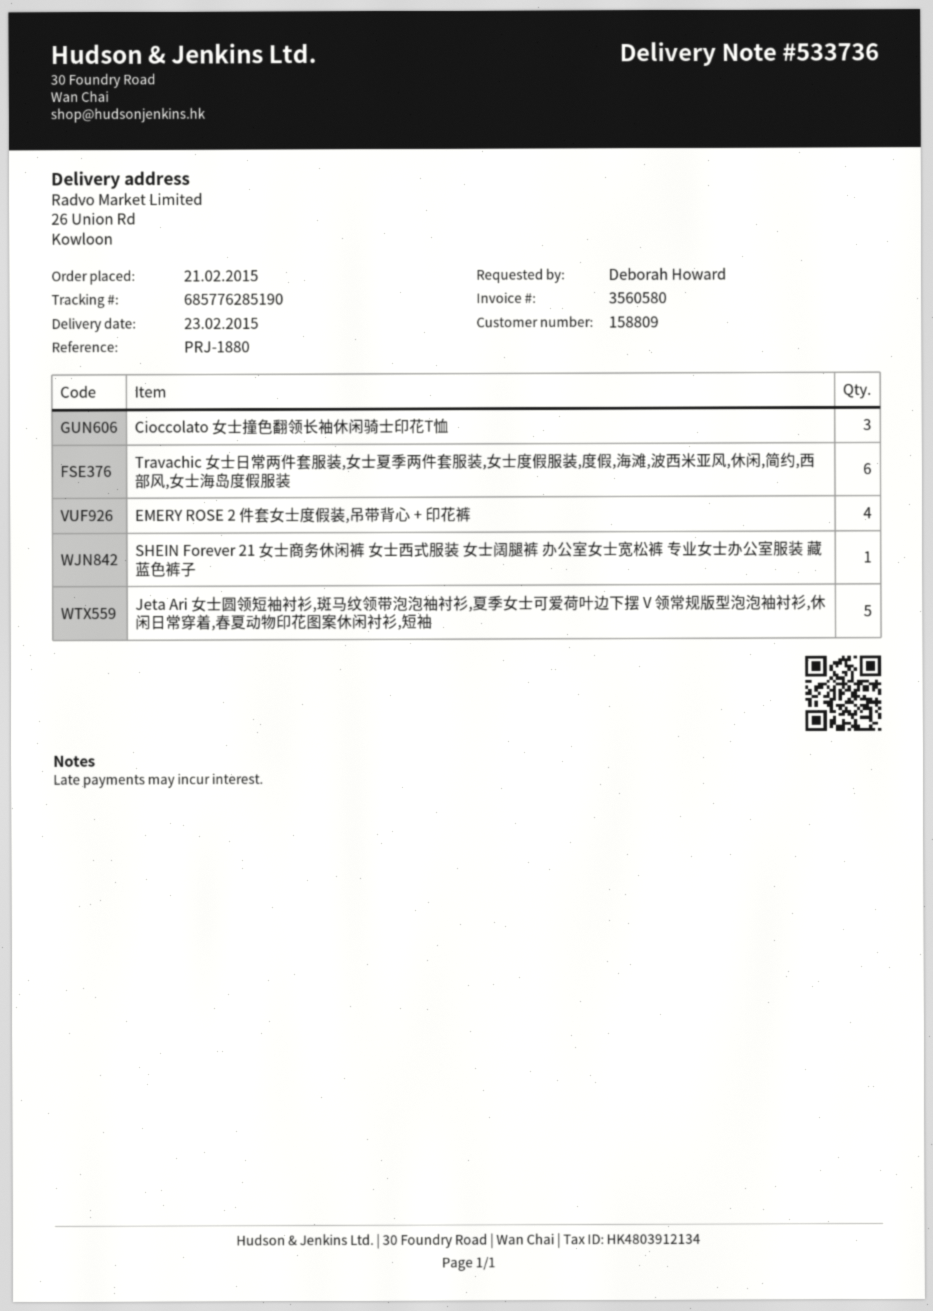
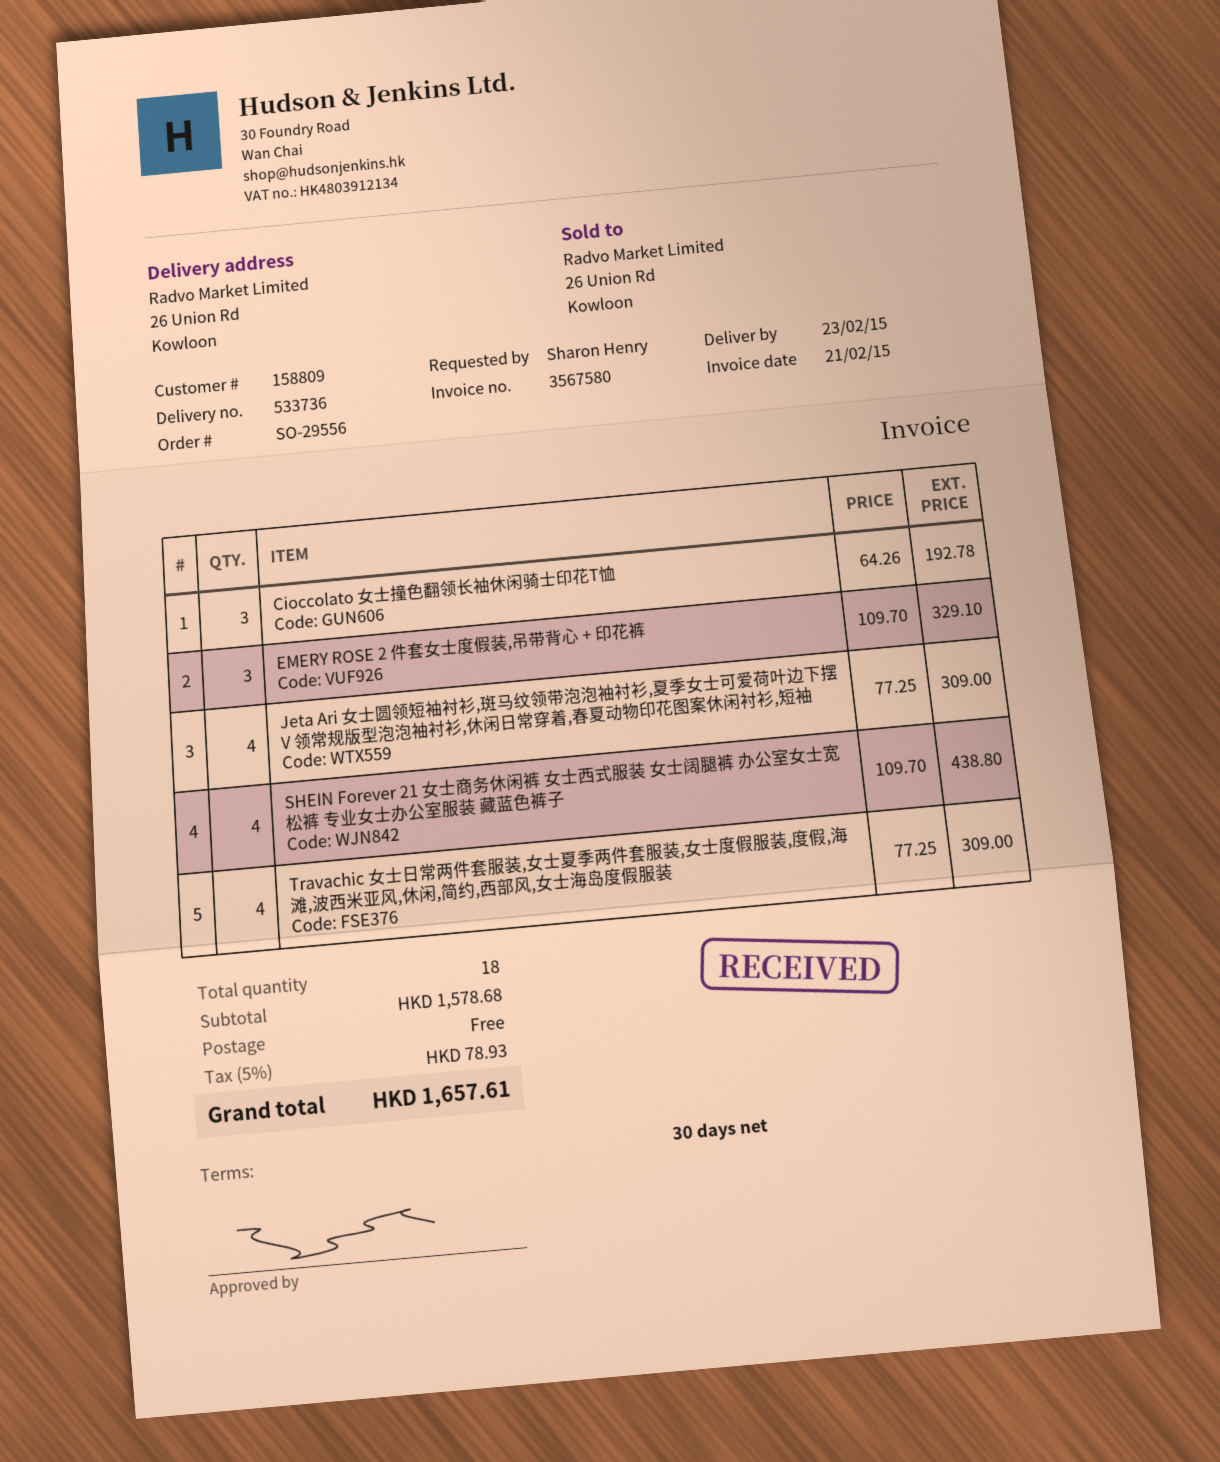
invoice number: 3560580 -> 3567580
ordered by: Deborah Howard -> Sharon Henry
Travachic 女士日常两件套服装,女士夏季两件套服装,女士度假服装,度假,海滩,波西米亚风,休闲,简约,西部风,女士海岛度假服装: 6 -> 4
EMERY ROSE 2 件套女士度假装,吊带背心 + 印花裤: 4 -> 3
SHEIN Forever 21 女士商务休闲裤 女士西式服装 女士阔腿裤 办公室女士宽松裤 专业女士办公室服装 藏蓝色裤子: 1 -> 4
Jeta Ari 女士圆领短袖衬衫,斑马纹领带泡泡袖衬衫,夏季女士可爱荷叶边下摆 V 领常规版型泡泡袖衬衫,休闲日常穿着,春夏动物印花图案休闲衬衫,短袖: 5 -> 4

